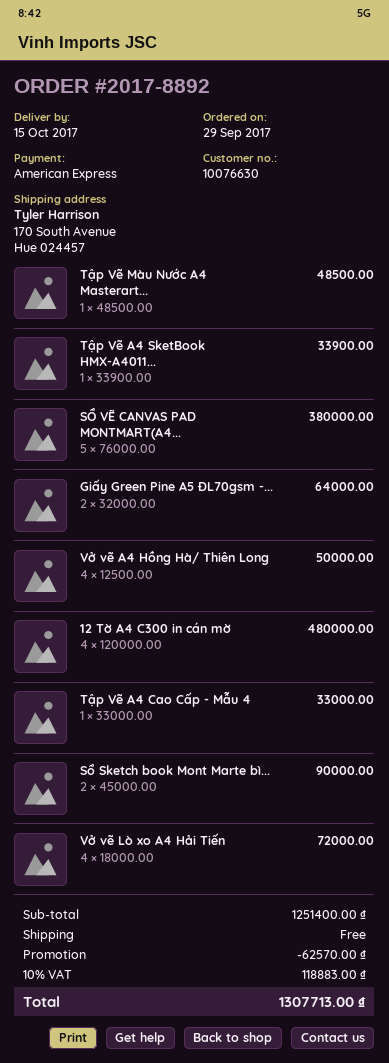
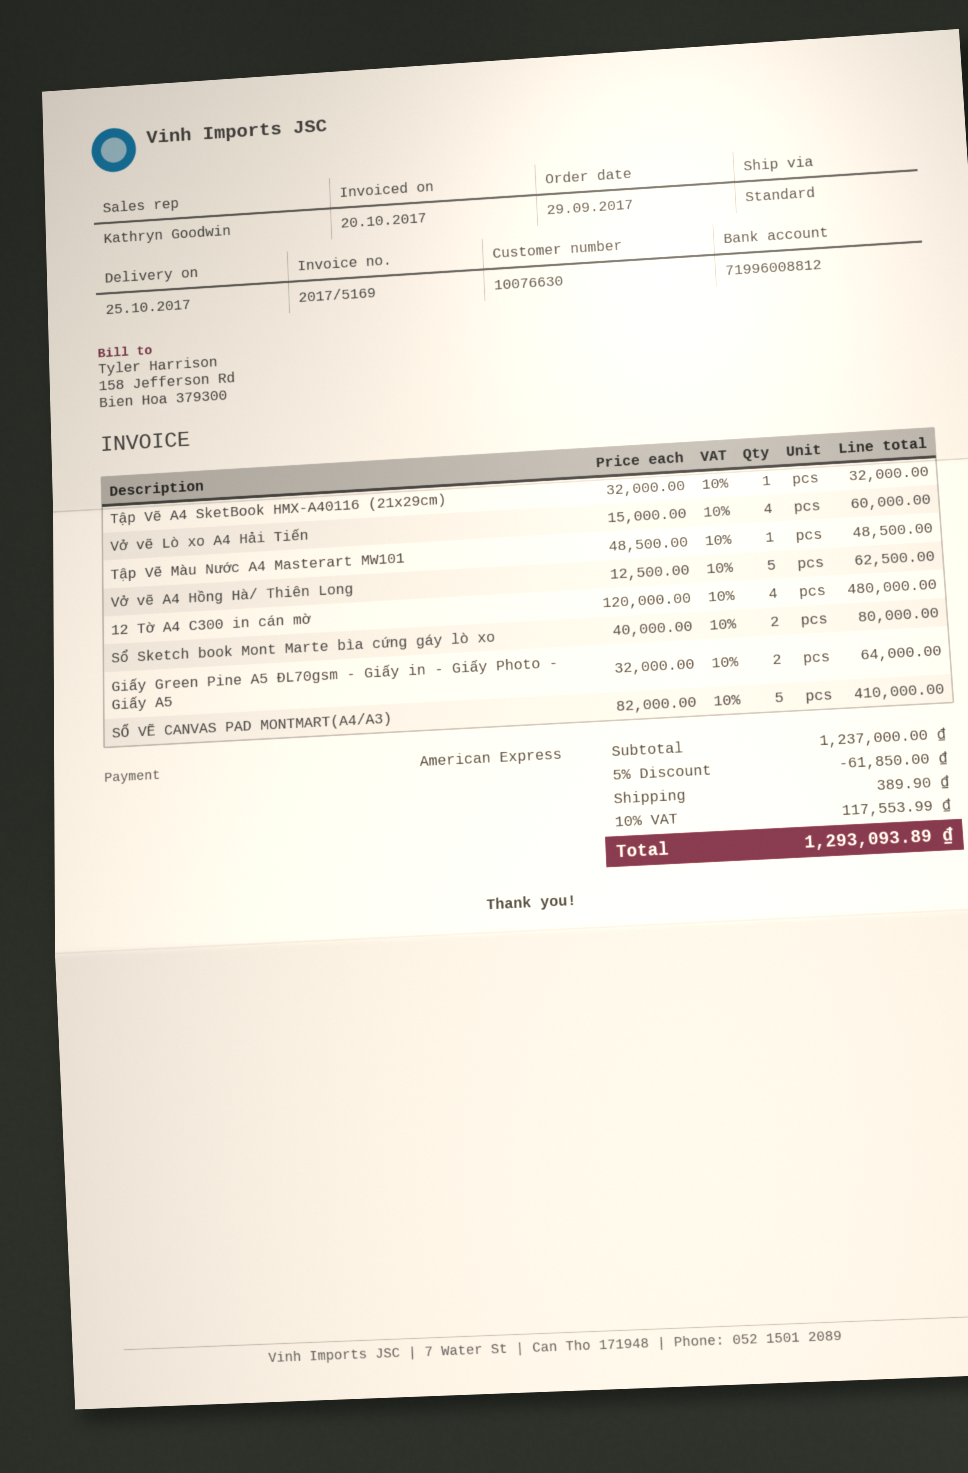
delivery date: 2017-10-15 -> 2017-10-25
Tập Vẽ A4 SketBook HMX-A4011...: 1 x 33900.00 = 33900.00 -> 1 x 32000.00 = 32000.00
SỔ VẼ CANVAS PAD MONTMART(A4...: 5 x 76000.00 = 380000.00 -> 5 x 82000.00 = 410000.00
Vở vẽ A4 Hồng Hà/ Thiên Long: 4 x 12500.00 = 50000.00 -> 5 x 12500.00 = 62500.00
Tập Vẽ A4 Cao Cấp - Mẫu 4: 1 x 33000.00 = 33000.00 -> none
Sổ Sketch book Mont Marte bì...: 2 x 45000.00 = 90000.00 -> 2 x 40000.00 = 80000.00
Vở vẽ Lò xo A4 Hải Tiến: 4 x 18000.00 = 72000.00 -> 4 x 15000.00 = 60000.00
subtotal: 1251400.00 -> 1237000.00
discount: 62570.00 -> 61850.00
shipping: 0.00 -> 389.90
tax: 10% = 118883.00 -> 10% = 117553.99
total: 1307713.00 -> 1293093.89

